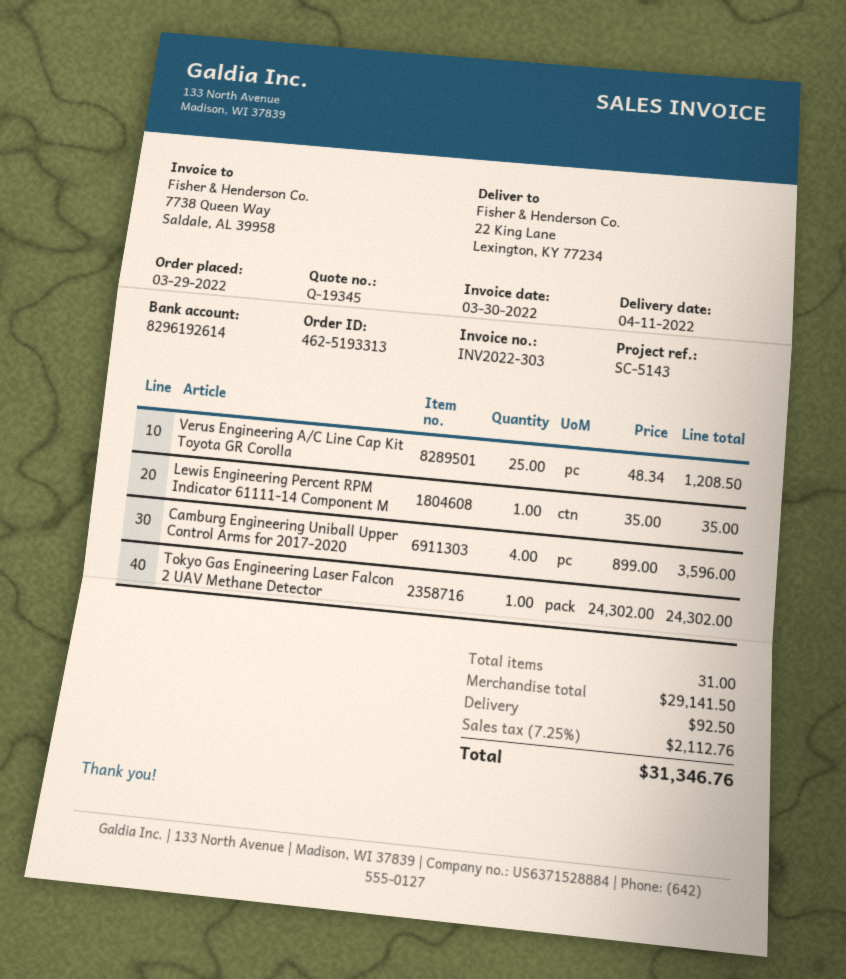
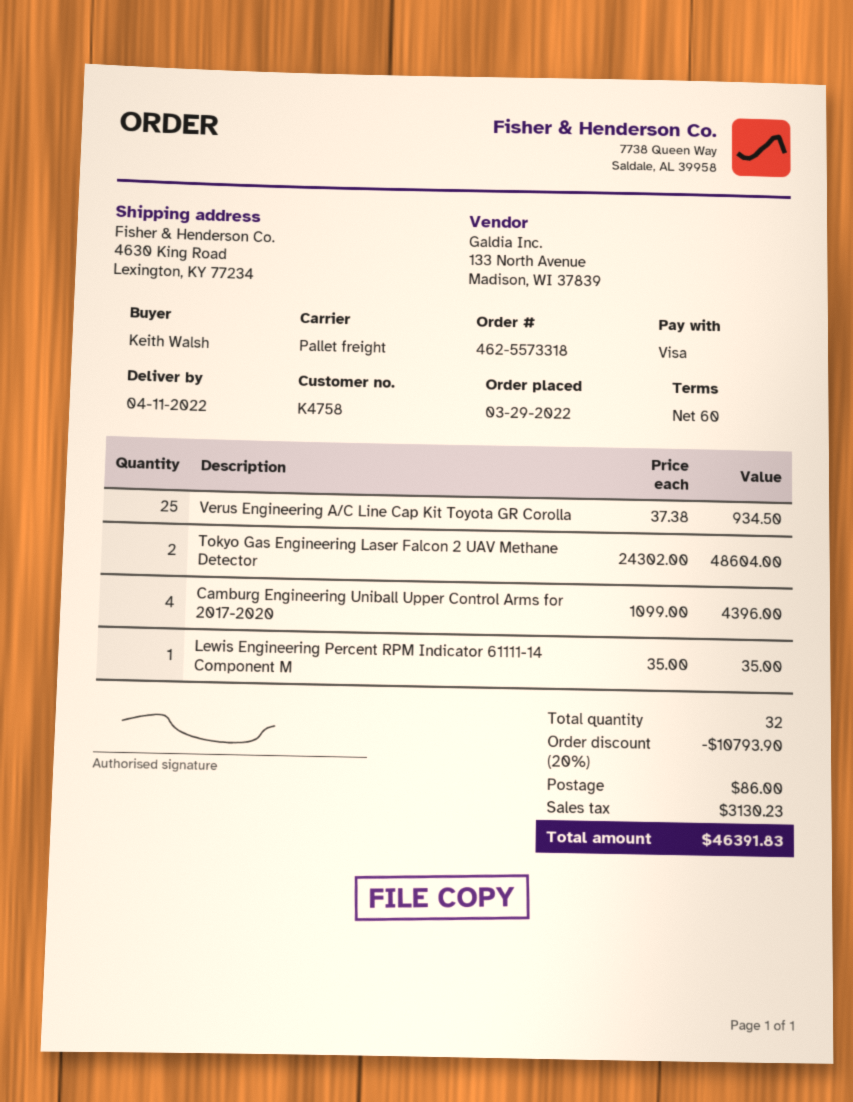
order number: 462-5193313 -> 462-5573318
ship to: 22 King Lane, Lexington, KY 77234 -> 4630 King Road, Lexington, KY 77234
Verus Engineering A/C Line Cap Kit Toyota GR Corolla: 25 x 48.34 = 1208.50 -> 25 x 37.38 = 934.50
Camburg Engineering Uniball Upper Control Arms for 2017-2020: 4 x 899.00 = 3596.00 -> 4 x 1099.00 = 4396.00
Tokyo Gas Engineering Laser Falcon 2 UAV Methane Detector: 1 x 24302.00 = 24302.00 -> 2 x 24302.00 = 48604.00
total quantity: 31 -> 32
discount: none -> 20% = 10793.90
shipping: 92.50 -> 86.00
tax: 2112.76 -> 3130.23
total: 31346.76 -> 46391.83

